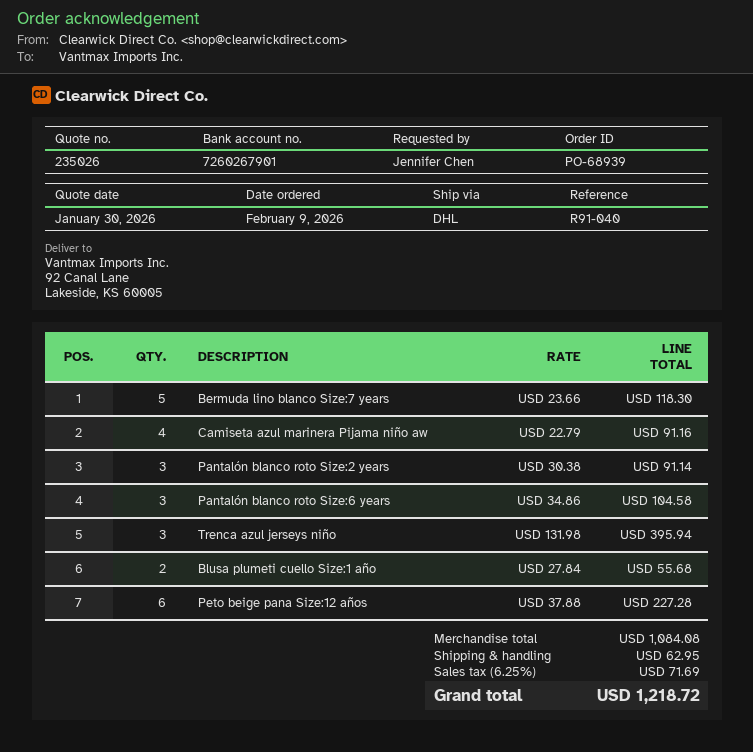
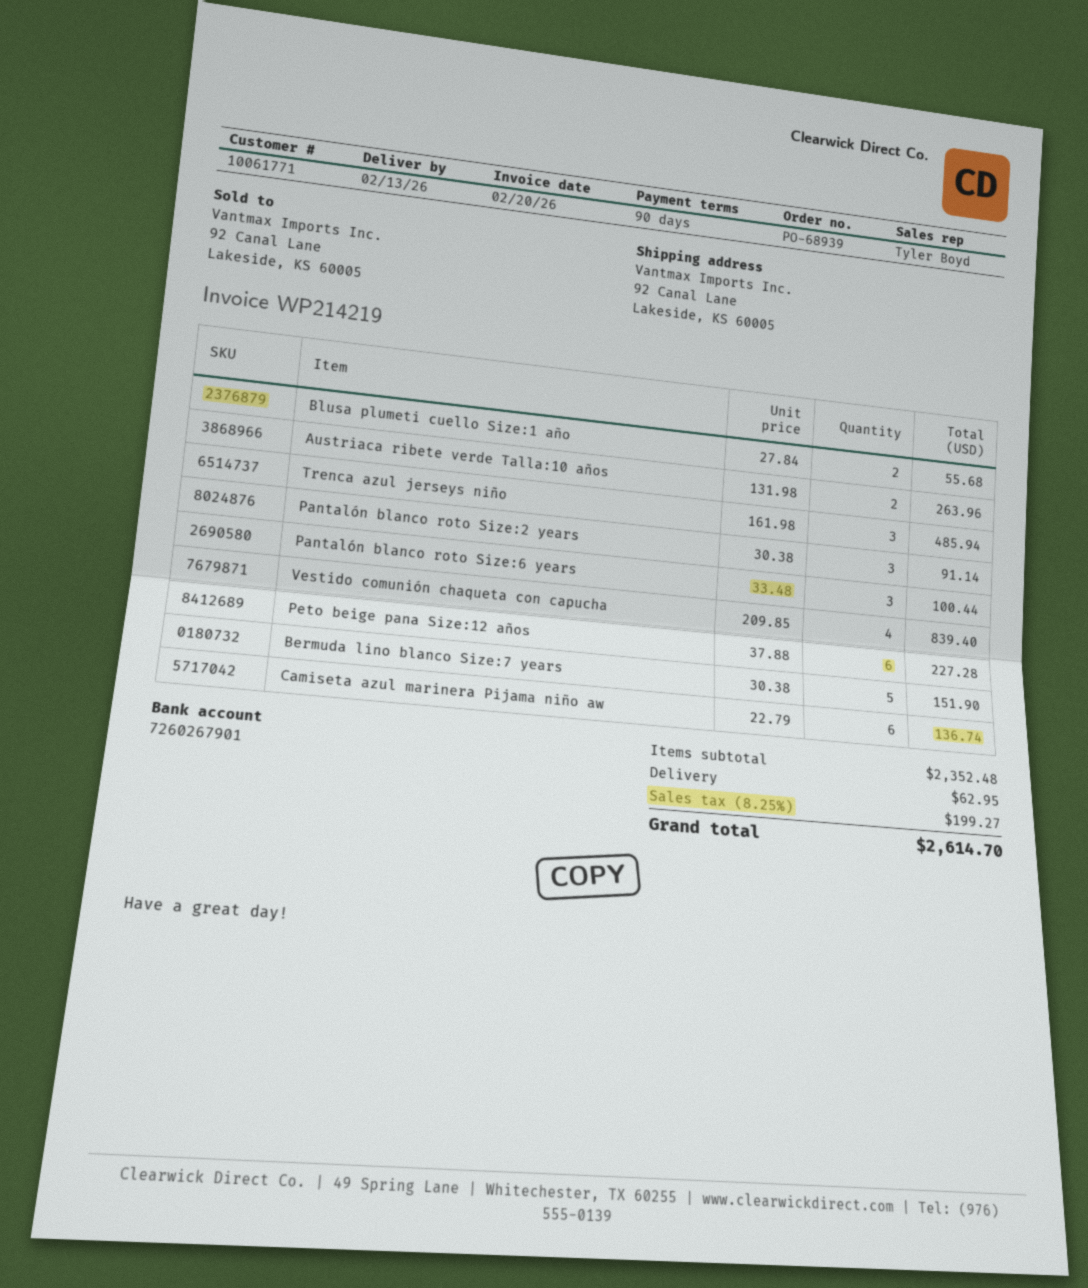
Bermuda lino blanco Size:7 years: 5 x 23.66 = 118.30 -> 5 x 30.38 = 151.90
Camiseta azul marinera Pijama niño aw: 4 x 22.79 = 91.16 -> 6 x 22.79 = 136.74
Pantalón blanco roto Size:6 years: 3 x 34.86 = 104.58 -> 3 x 33.48 = 100.44
Trenca azul jerseys niño: 3 x 131.98 = 395.94 -> 3 x 161.98 = 485.94
Austriaca ribete verde Talla:10 años: none -> 2 x 131.98 = 263.96
Vestido comunión chaqueta con capucha: none -> 4 x 209.85 = 839.40
subtotal: 1084.08 -> 2352.48
tax: 6.25% = 71.69 -> 8.25% = 199.27
total: 1218.72 -> 2614.70

